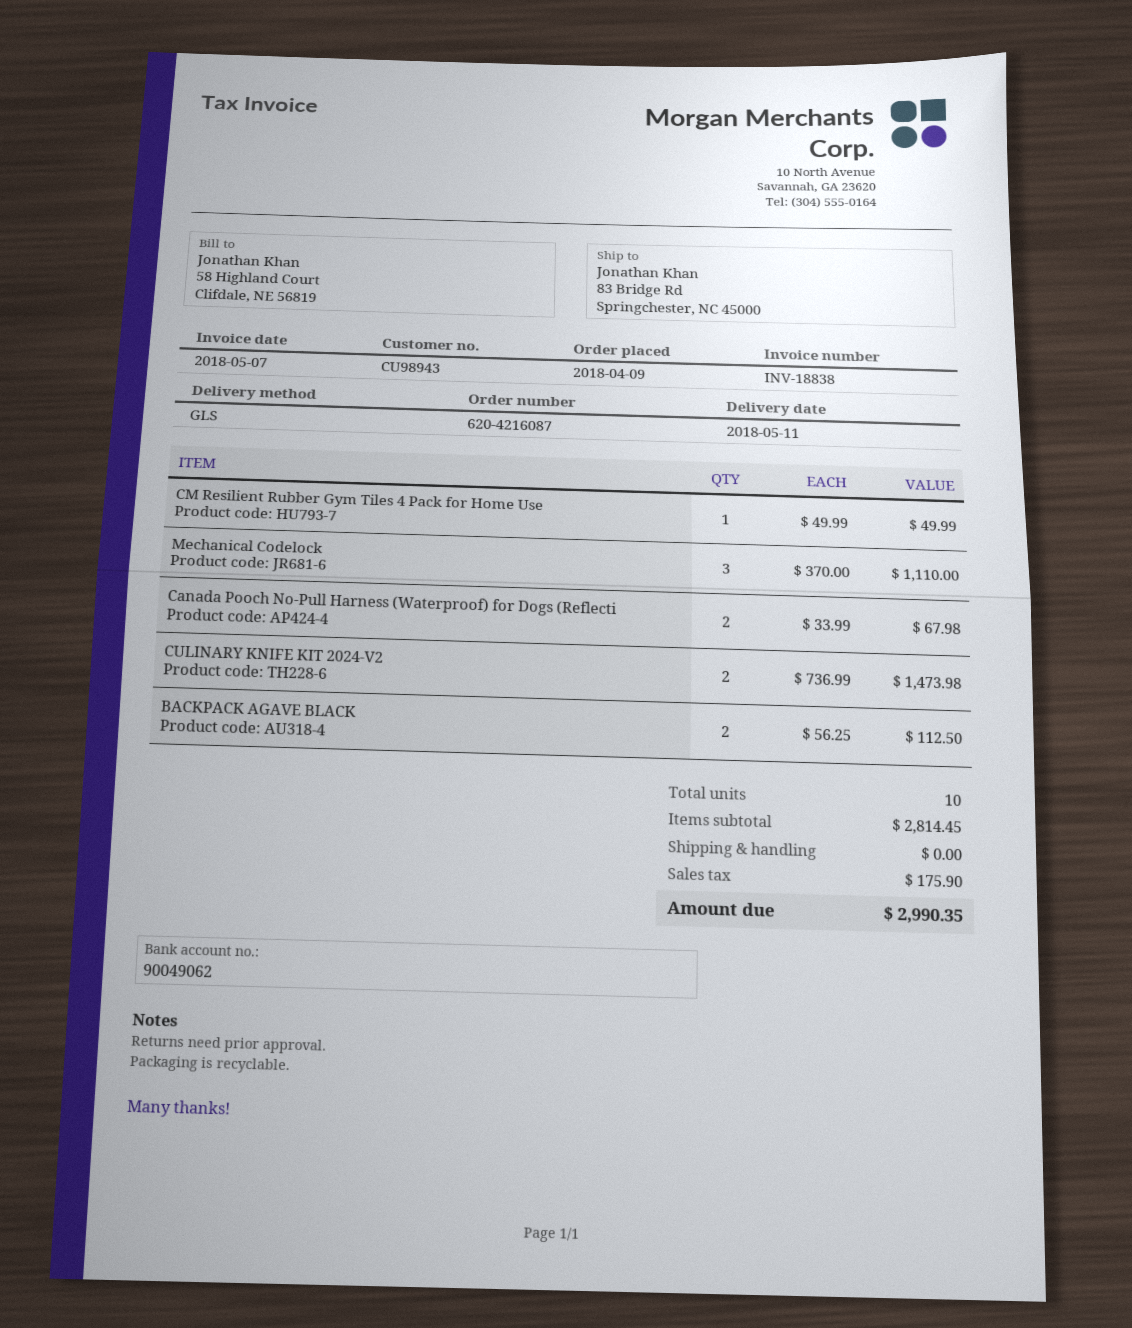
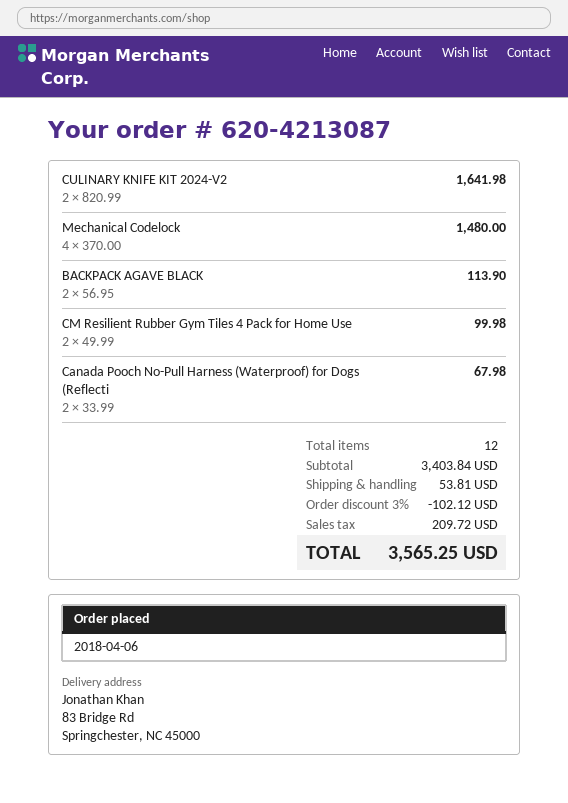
order number: 620-4216087 -> 620-4213087
order date: 2018-04-09 -> 2018-04-06
CM Resilient Rubber Gym Tiles 4 Pack for Home Use: 1 x 49.99 = 49.99 -> 2 x 49.99 = 99.98
Mechanical Codelock: 3 x 370.00 = 1110.00 -> 4 x 370.00 = 1480.00
CULINARY KNIFE KIT 2024-V2: 2 x 736.99 = 1473.98 -> 2 x 820.99 = 1641.98
BACKPACK AGAVE BLACK: 2 x 56.25 = 112.50 -> 2 x 56.95 = 113.90
total quantity: 10 -> 12
subtotal: 2814.45 -> 3403.84
discount: none -> 3% = 102.12
shipping: 0.00 -> 53.81
tax: 175.90 -> 209.72
total: 2990.35 -> 3565.25

